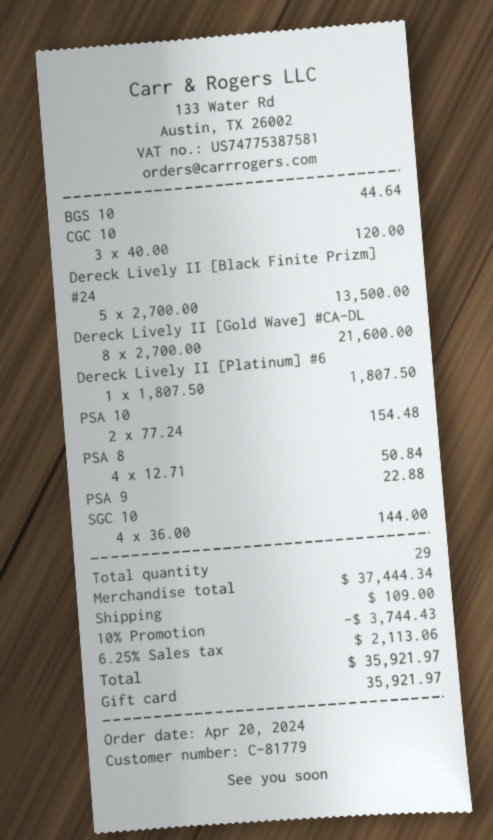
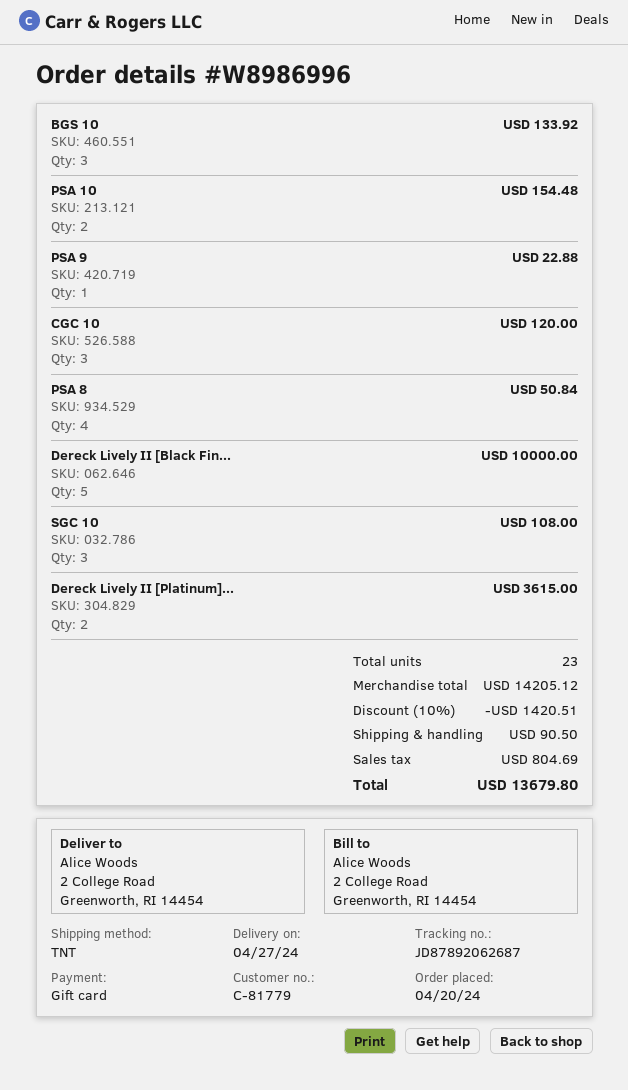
BGS 10: 1 for 44.64 -> 3 for 133.92
Dereck Lively II [Black Finite Prizm] #24: 5 for 13500.00 -> 5 for 10000.00
Dereck Lively II [Gold Wave] #CA-DL: 8 for 21600.00 -> none
Dereck Lively II [Platinum] #6: 1 for 1807.50 -> 2 for 3615.00
SGC 10: 4 for 144.00 -> 3 for 108.00
total quantity: 29 -> 23
subtotal: 37444.34 -> 14205.12
discount: 10% = 3744.43 -> 10% = 1420.51
shipping: 109.00 -> 90.50
tax: 2113.06 -> 804.69
total: 35921.97 -> 13679.80

